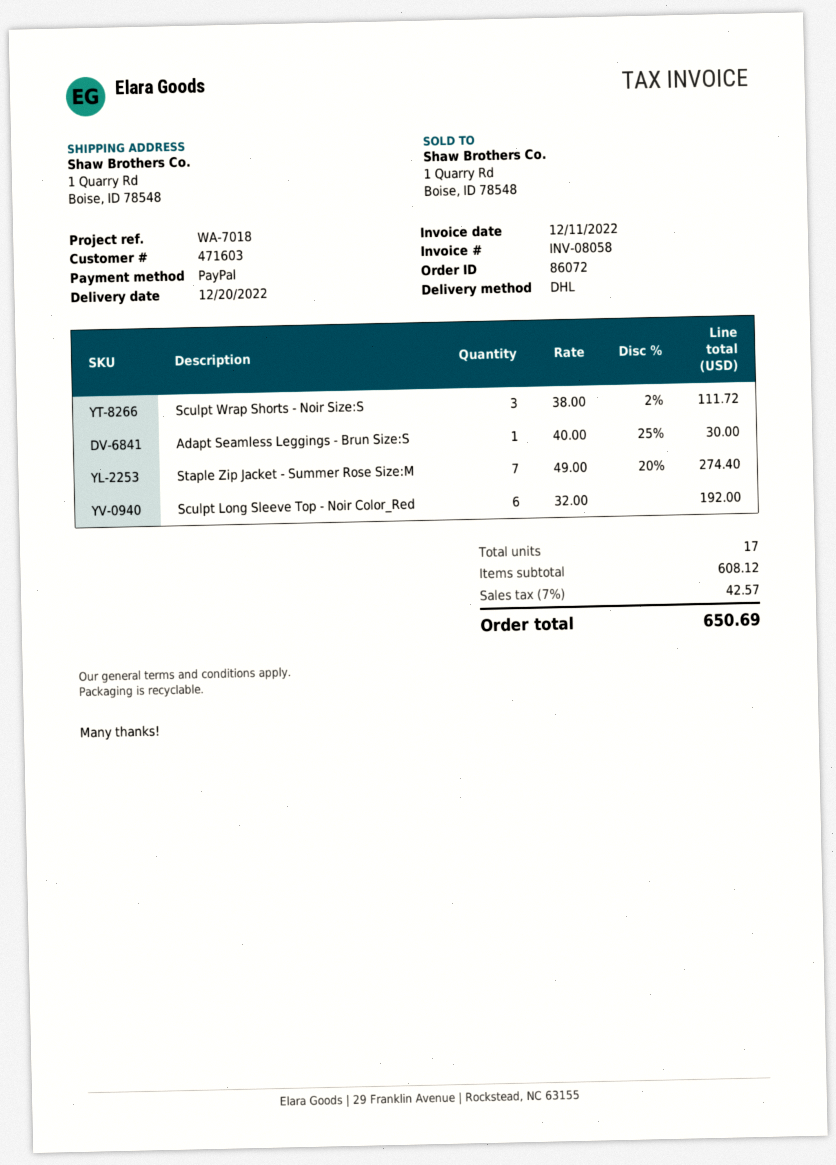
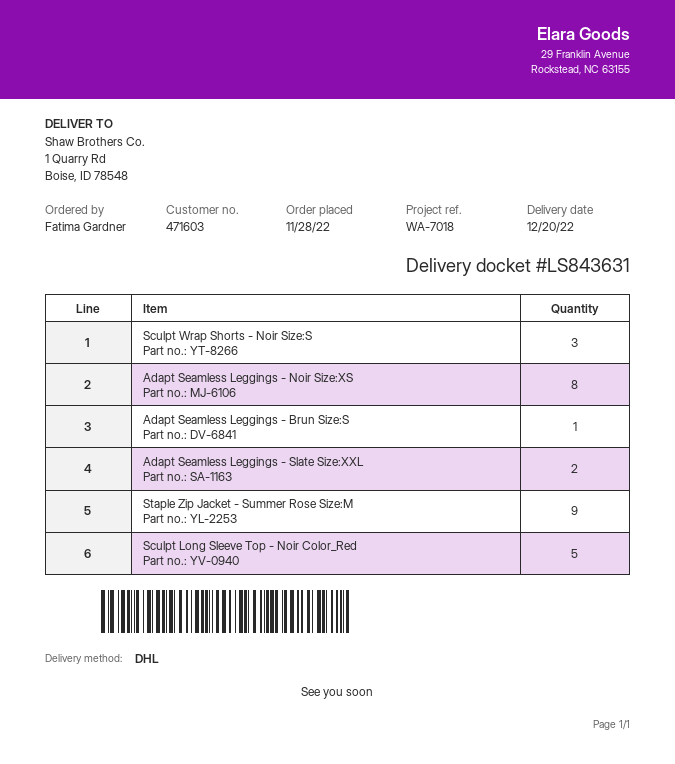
Staple Zip Jacket - Summer Rose Size:M: 7 -> 9
Sculpt Long Sleeve Top - Noir Color_Red: 6 -> 5
Adapt Seamless Leggings - Noir Size:XS: none -> 8
Adapt Seamless Leggings - Slate Size:XXL: none -> 2

